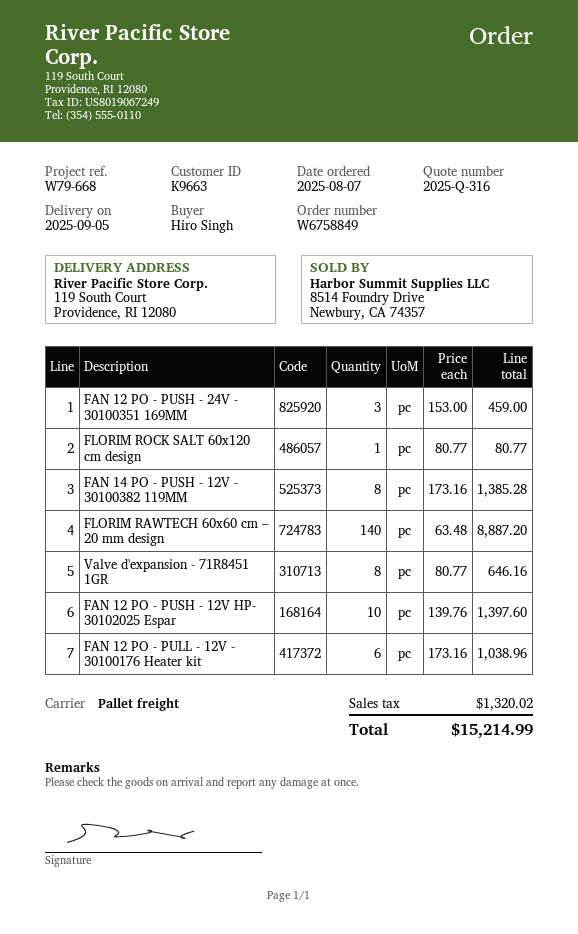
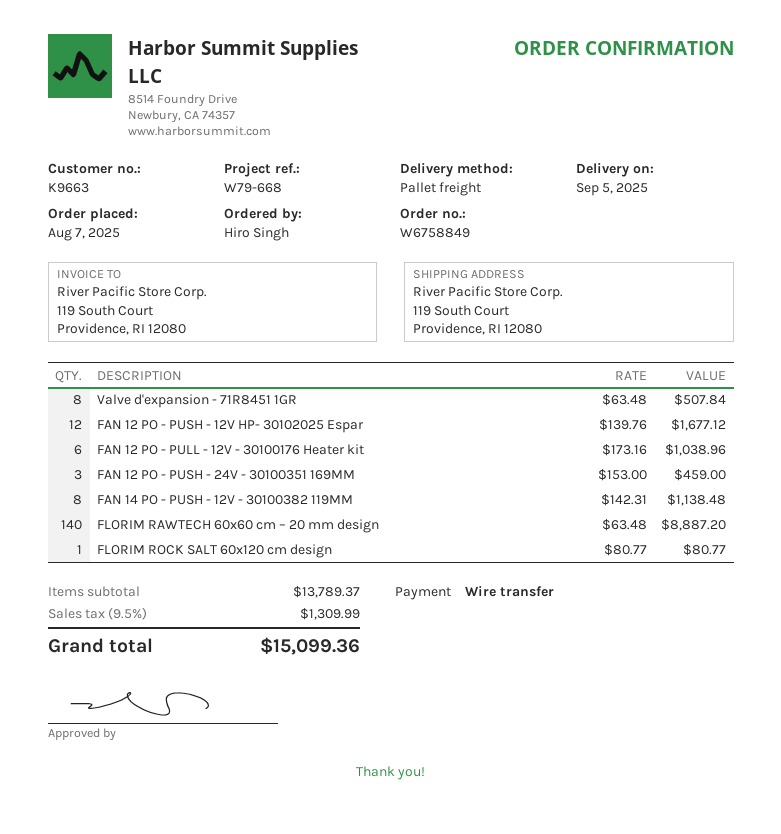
FAN 14 PO - PUSH - 12V - 30100382 119MM: 8 x 173.16 = 1385.28 -> 8 x 142.31 = 1138.48
Valve d'expansion - 71R8451 1GR: 8 x 80.77 = 646.16 -> 8 x 63.48 = 507.84
FAN 12 PO - PUSH - 12V HP- 30102025 Espar: 10 x 139.76 = 1397.60 -> 12 x 139.76 = 1677.12
tax: 1320.02 -> 1309.99
total: 15214.99 -> 15099.36

